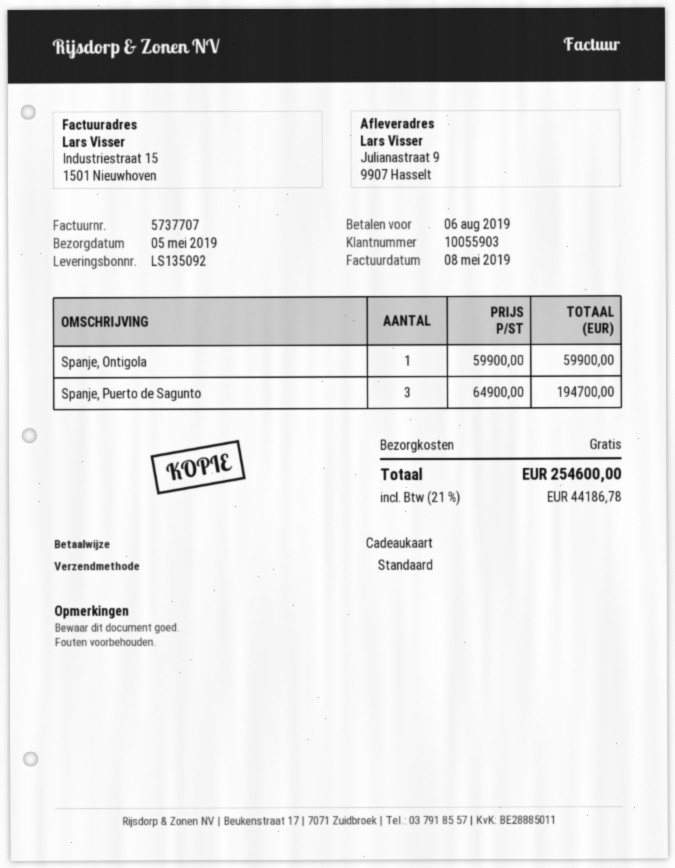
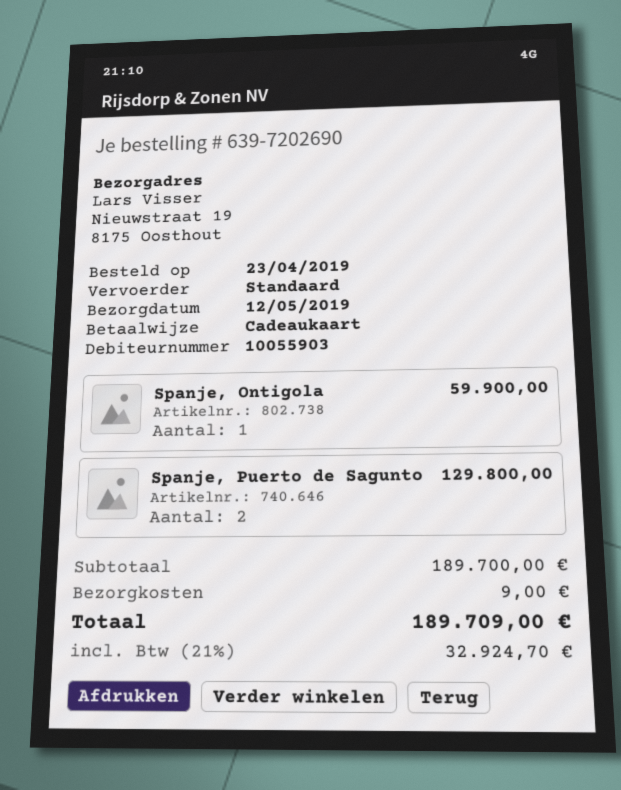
delivery date: 2019-05-05 -> 2019-05-12
ship to: Julianastraat 9, 9907 Hasselt -> Nieuwstraat 19, 8175 Oosthout
Spanje, Puerto de Sagunto: 3 for 194700.00 -> 2 for 129800.00
shipping: 0.00 -> 9.00
tax: 21% = 44186.78 -> 21% = 32924.70
total: 254600.00 -> 189709.00

